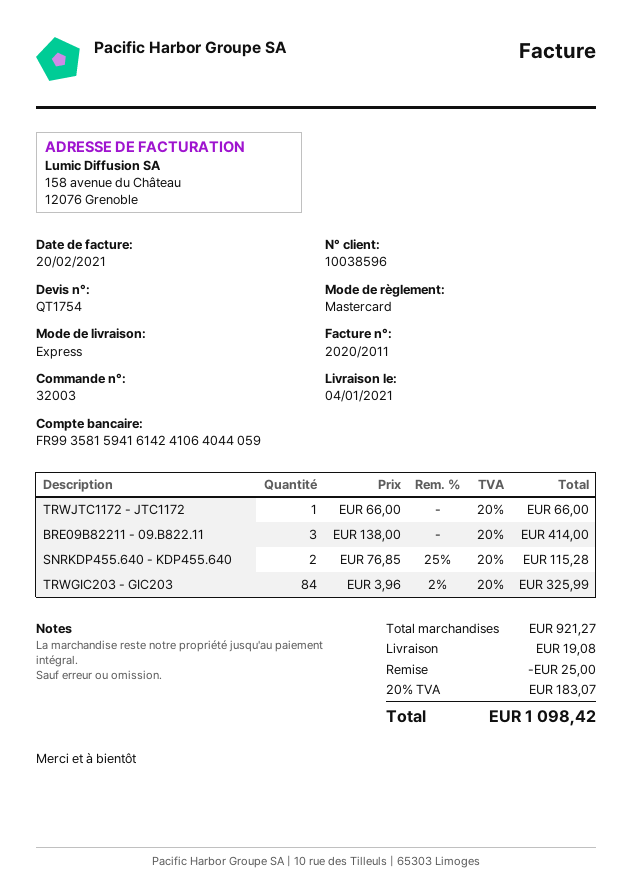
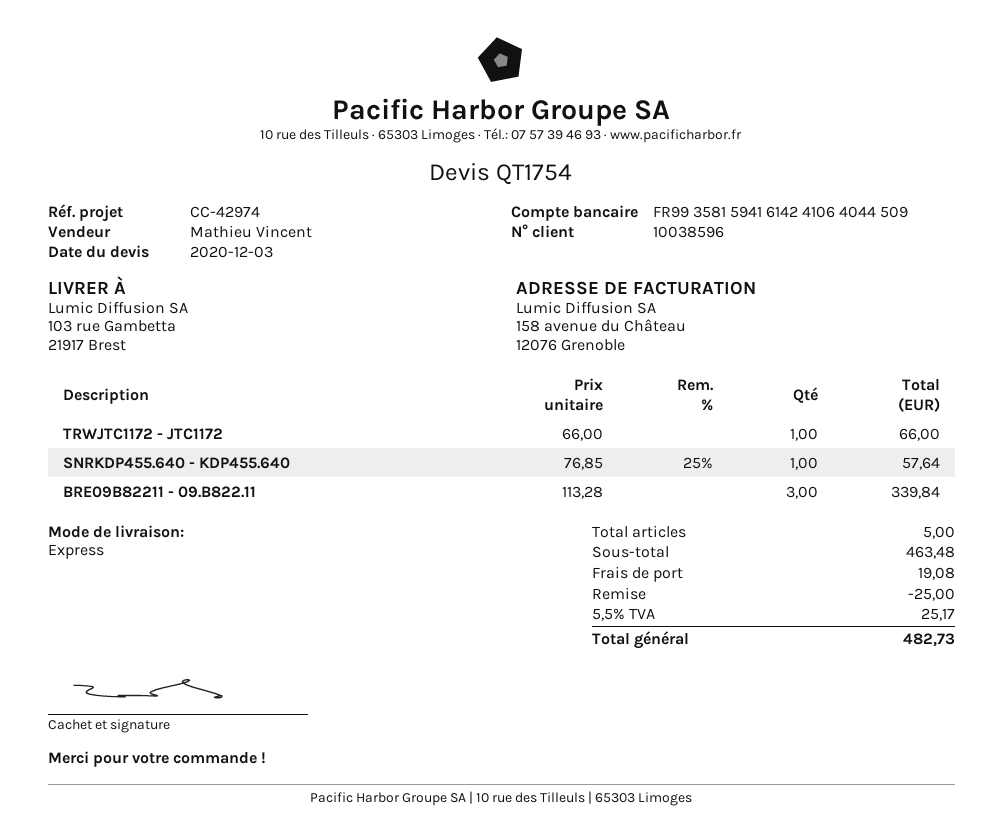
bank account: FR9935815941614241064044059 -> FR9935815941614241064044509
BRE09B82211 - 09.B822.11: 3 x 138.00 = 414.00 -> 3 x 113.28 = 339.84
SNRKDP455.640 - KDP455.640: 2 x 76.85 - 25% = 115.28 -> 1 x 76.85 - 25% = 57.64
TRWGIC203 - GIC203: 84 x 3.96 - 2% = 325.99 -> none
subtotal: 921.27 -> 463.48
tax: 20% = 183.07 -> 5.5% = 25.17
total: 1098.42 -> 482.73

